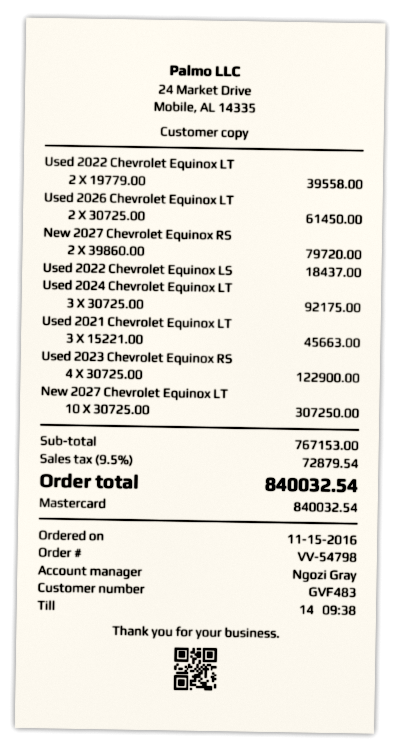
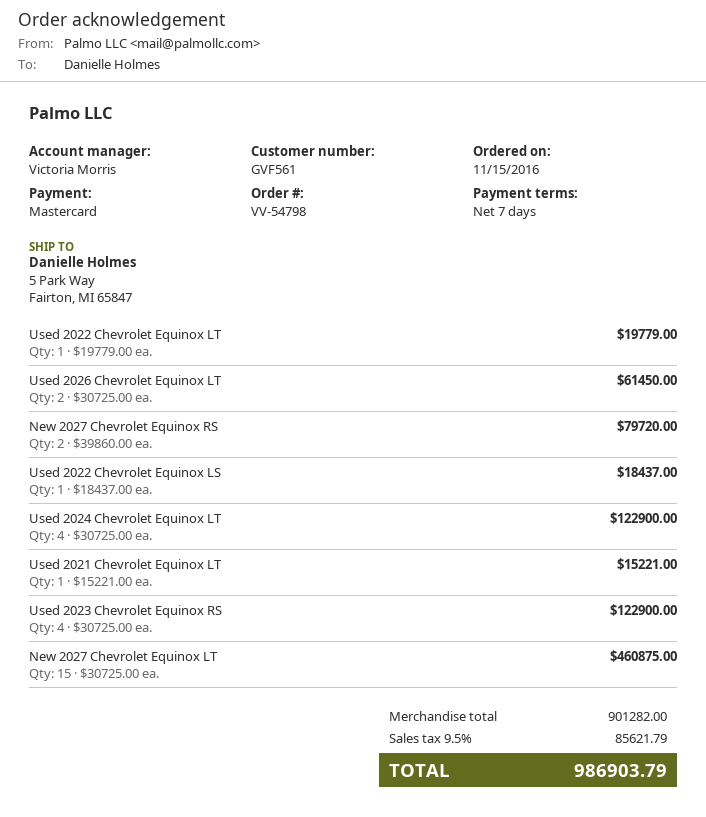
customer number: GVF483 -> GVF561
sales rep: Ngozi Gray -> Victoria Morris
Used 2022 Chevrolet Equinox LT: 2 x 19779.00 = 39558.00 -> 1 x 19779.00 = 19779.00
Used 2024 Chevrolet Equinox LT: 3 x 30725.00 = 92175.00 -> 4 x 30725.00 = 122900.00
Used 2021 Chevrolet Equinox LT: 3 x 15221.00 = 45663.00 -> 1 x 15221.00 = 15221.00
New 2027 Chevrolet Equinox LT: 10 x 30725.00 = 307250.00 -> 15 x 30725.00 = 460875.00
subtotal: 767153.00 -> 901282.00
tax: 9.5% = 72879.54 -> 9.5% = 85621.79
total: 840032.54 -> 986903.79

